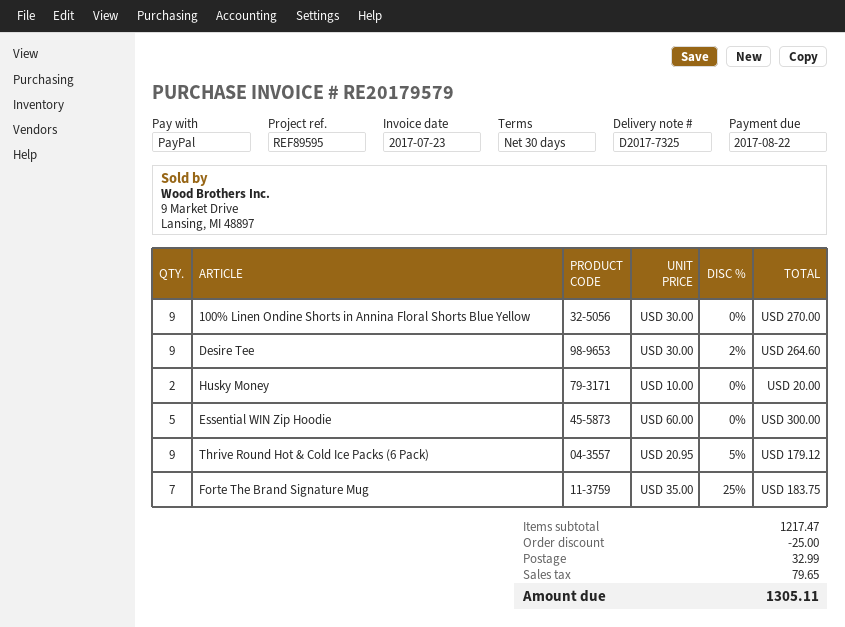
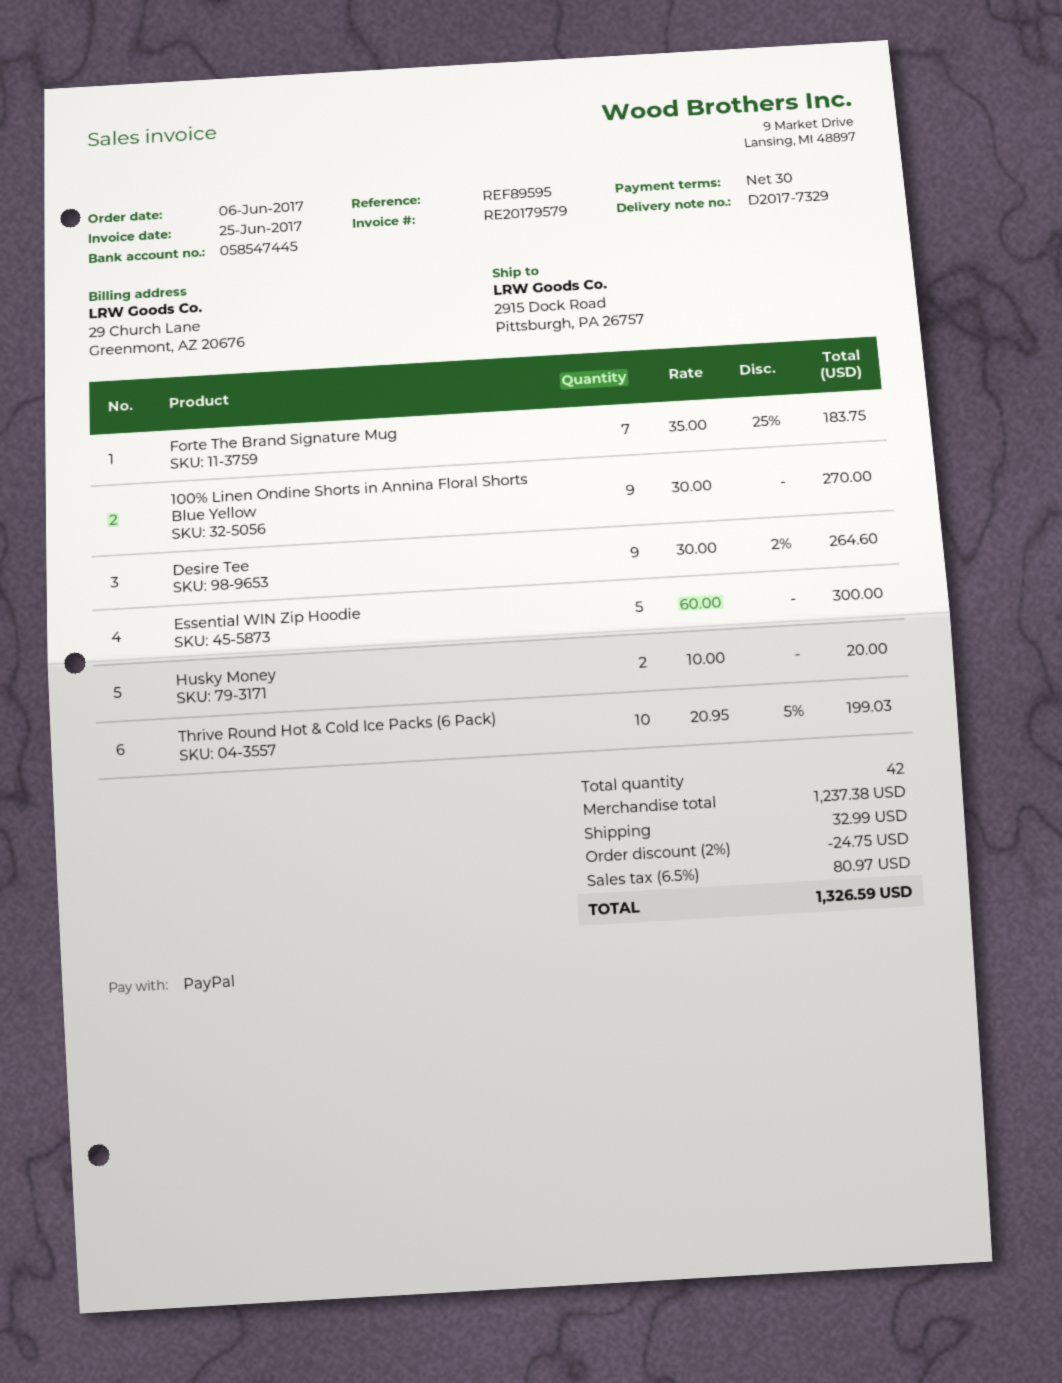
delivery note number: D2017-7325 -> D2017-7329
invoice date: 2017-07-23 -> 2017-06-25
Thrive Round Hot & Cold Ice Packs (6 Pack): 9 x 20.95 - 5% = 179.12 -> 10 x 20.95 - 5% = 199.03
subtotal: 1217.47 -> 1237.38
discount: 25.00 -> 24.75
tax: 79.65 -> 80.97
total: 1305.11 -> 1326.59

